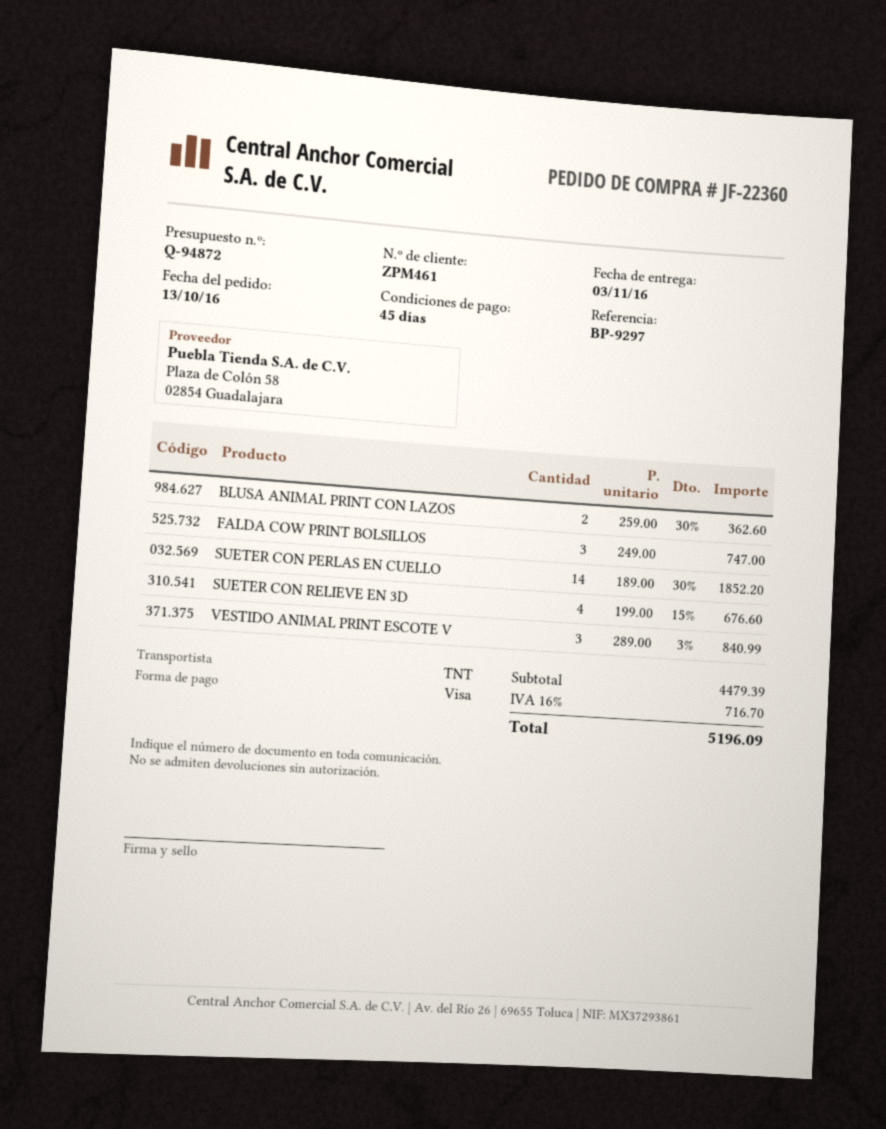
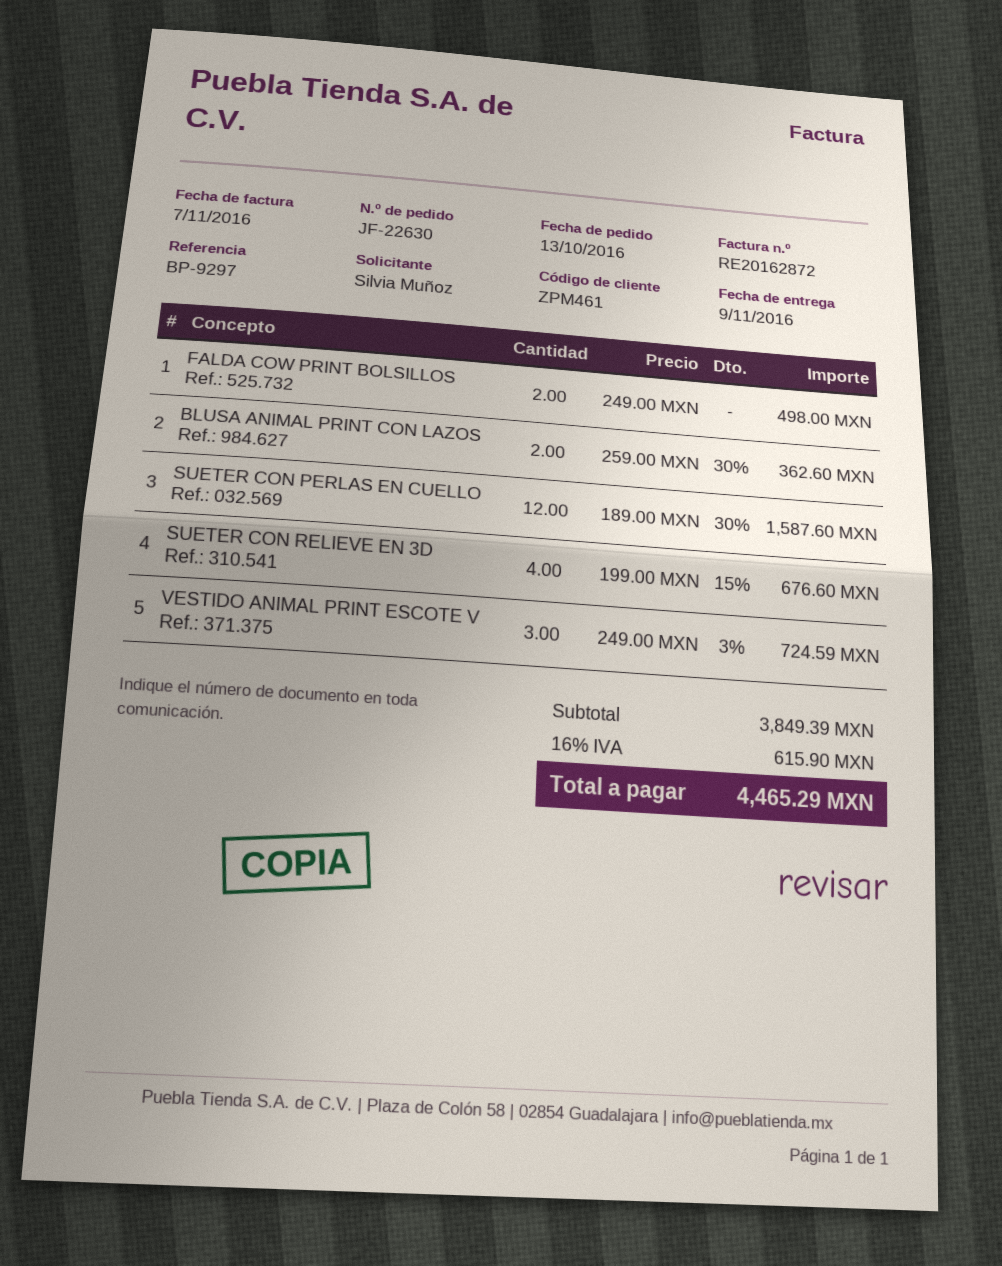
order number: JF-22360 -> JF-22630
delivery date: 2016-11-03 -> 2016-11-09
FALDA COW PRINT BOLSILLOS: 3 x 249.00 = 747.00 -> 2 x 249.00 = 498.00
SUETER CON PERLAS EN CUELLO: 14 x 189.00 - 30% = 1852.20 -> 12 x 189.00 - 30% = 1587.60
VESTIDO ANIMAL PRINT ESCOTE V: 3 x 289.00 - 3% = 840.99 -> 3 x 249.00 - 3% = 724.59
subtotal: 4479.39 -> 3849.39
tax: 16% = 716.70 -> 16% = 615.90
total: 5196.09 -> 4465.29

